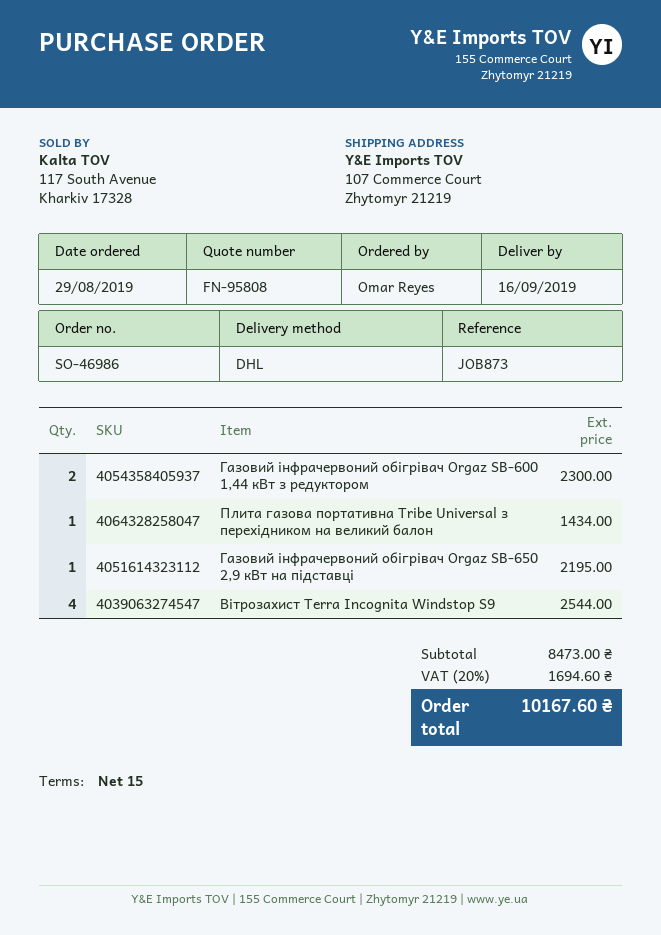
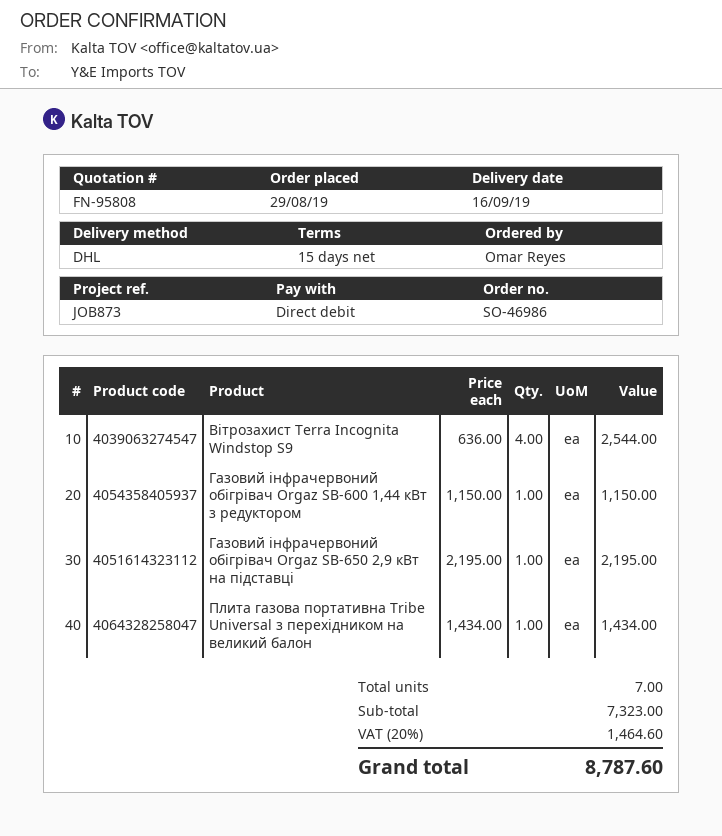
Газовий інфрачервоний обігрівач Orgaz SB-600 1,44 кВт з редуктором: 2 for 2300.00 -> 1 for 1150.00
subtotal: 8473.00 -> 7323.00
tax: 20% = 1694.60 -> 20% = 1464.60
total: 10167.60 -> 8787.60

